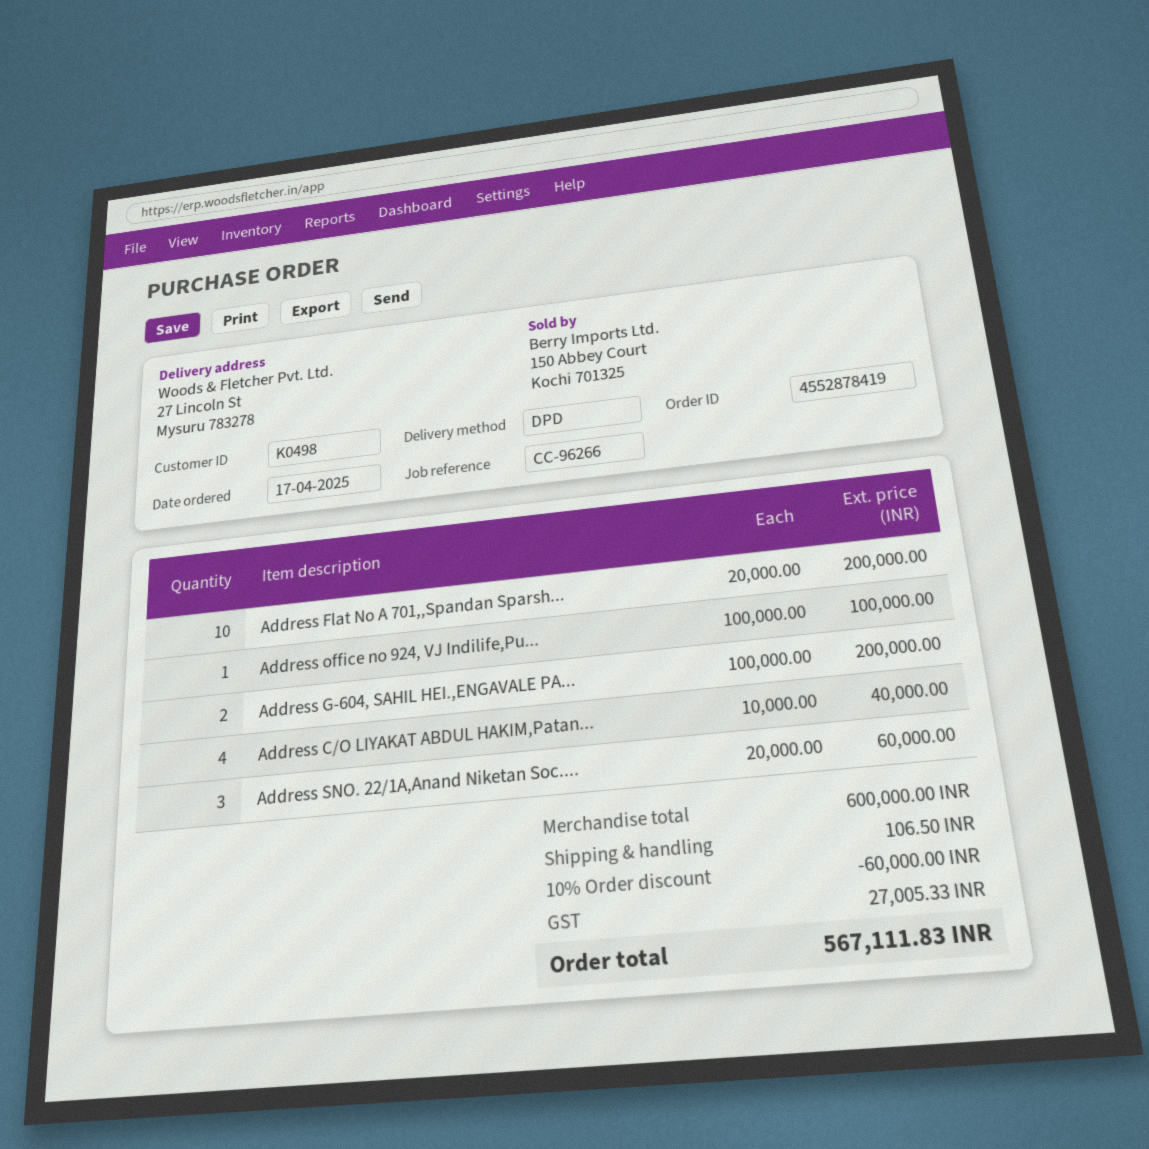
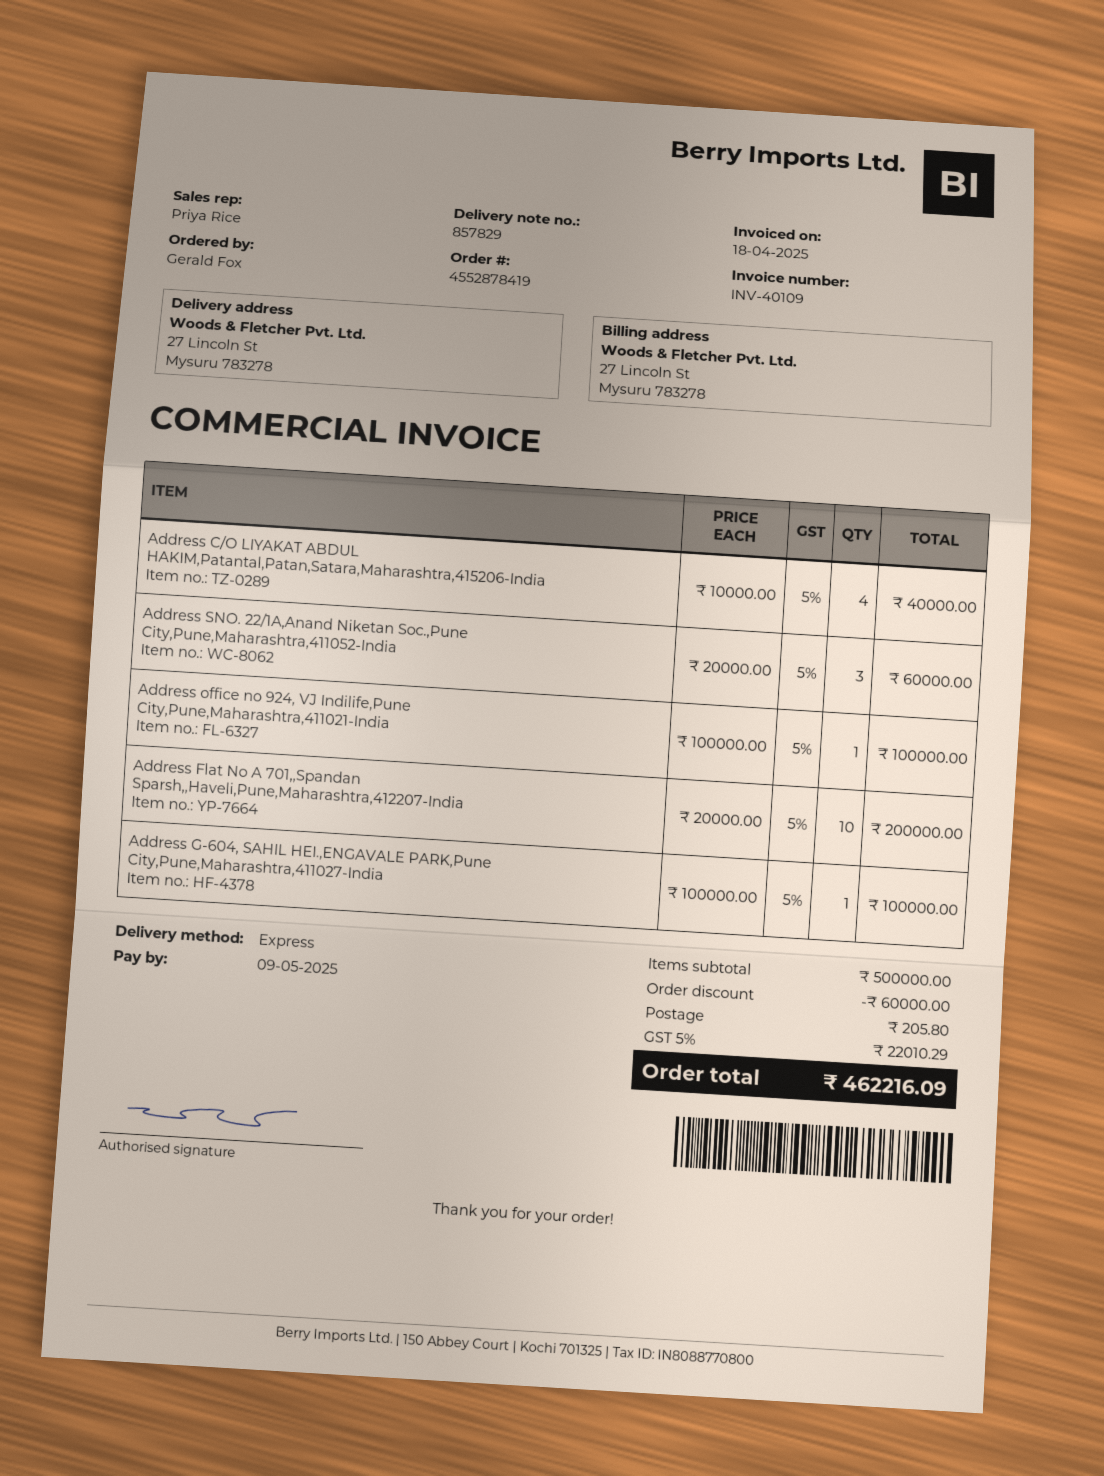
shipping method: DPD -> express
Address G-604, SAHIL HEI.,ENGAVALE PA...: 2 x 100000.00 = 200000.00 -> 1 x 100000.00 = 100000.00
subtotal: 600000.00 -> 500000.00
shipping: 106.50 -> 205.80
tax: 27005.33 -> 22010.29
total: 567111.83 -> 462216.09

